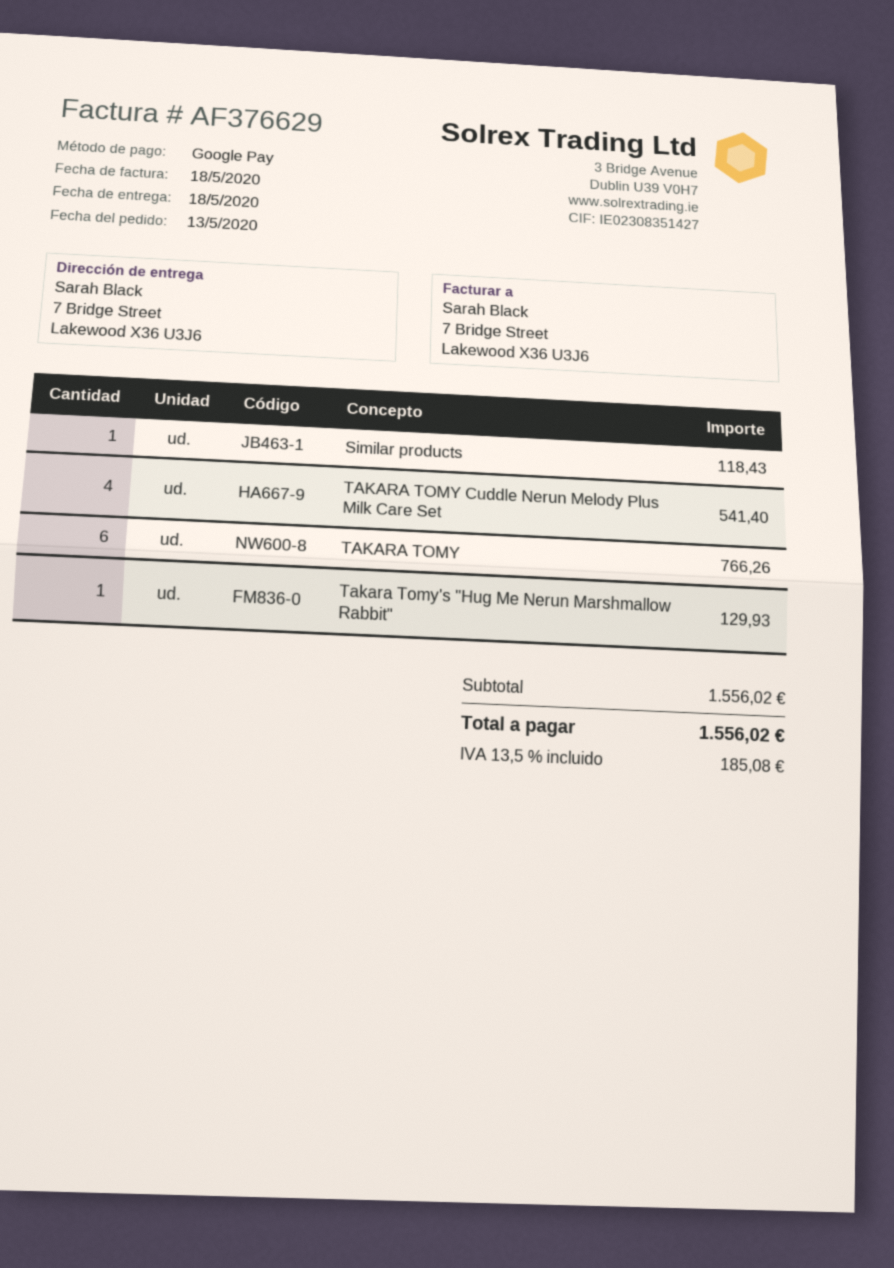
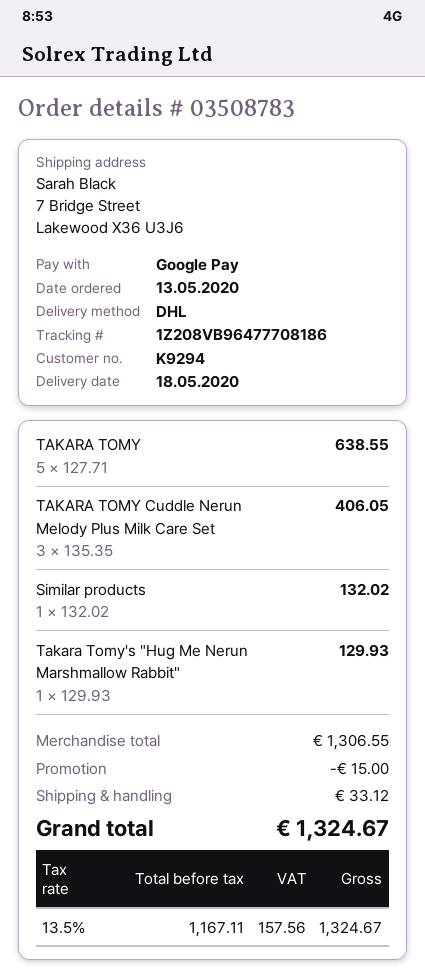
Similar products: 1 for 118.43 -> 1 for 132.02
TAKARA TOMY Cuddle Nerun Melody Plus Milk Care Set: 4 for 541.40 -> 3 for 406.05
TAKARA TOMY: 6 for 766.26 -> 5 for 638.55
subtotal: 1556.02 -> 1306.55
discount: none -> 15.00
shipping: none -> 33.12
tax: 13.5% = 185.08 -> 13.5% = 157.56
total: 1556.02 -> 1324.67

